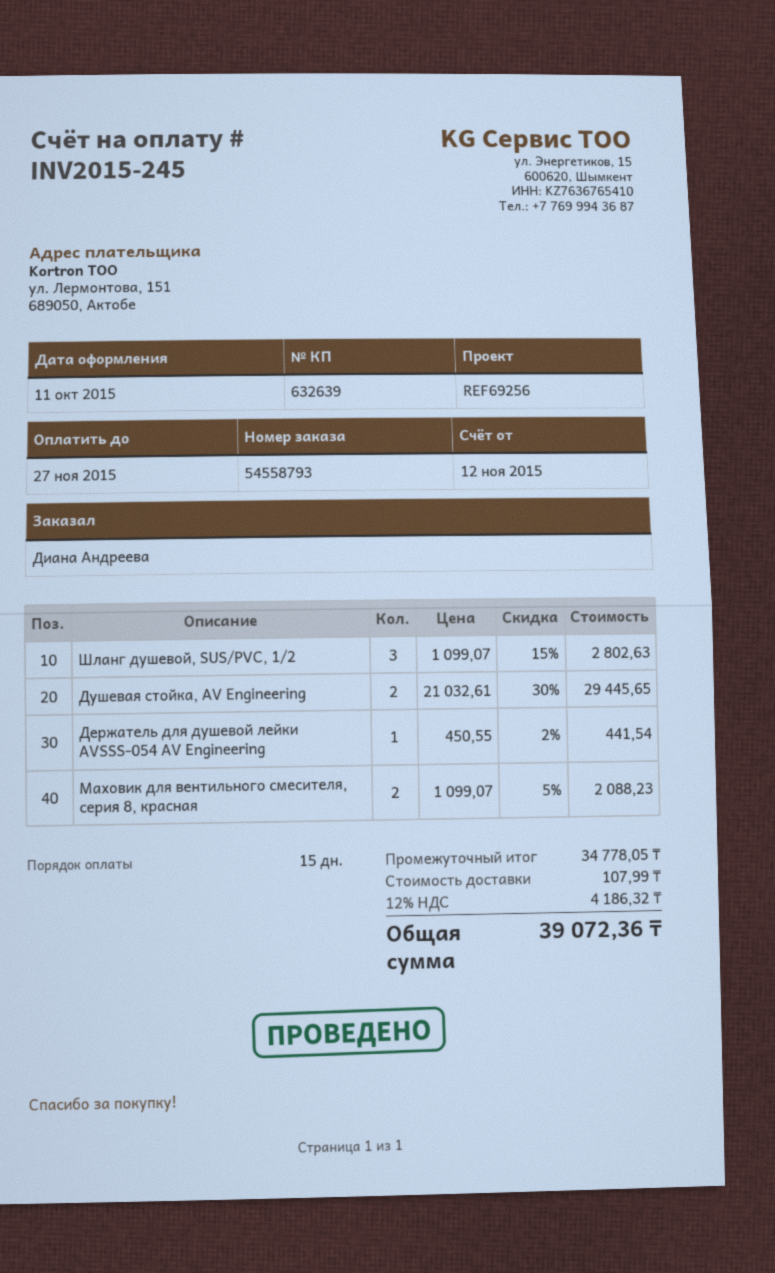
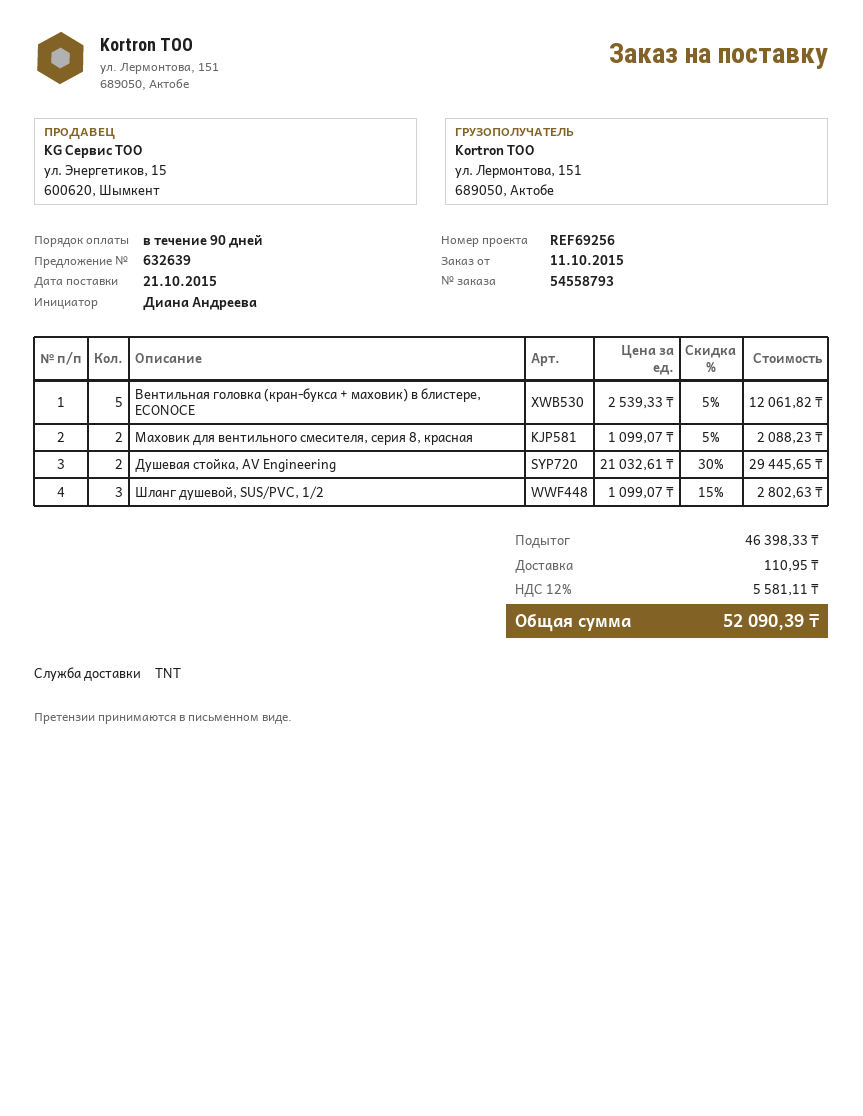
payment terms: 15 days -> 90 days
Держатель для душевой лейки AVSSS-054 AV Engineering: 1 x 450.55 - 2% = 441.54 -> none
Вентильная головка (кран-букса + маховик) в блистере, ECONOCE: none -> 5 x 2539.33 - 5% = 12061.82
subtotal: 34778.05 -> 46398.33
shipping: 107.99 -> 110.95
tax: 12% = 4186.32 -> 12% = 5581.11
total: 39072.36 -> 52090.39

